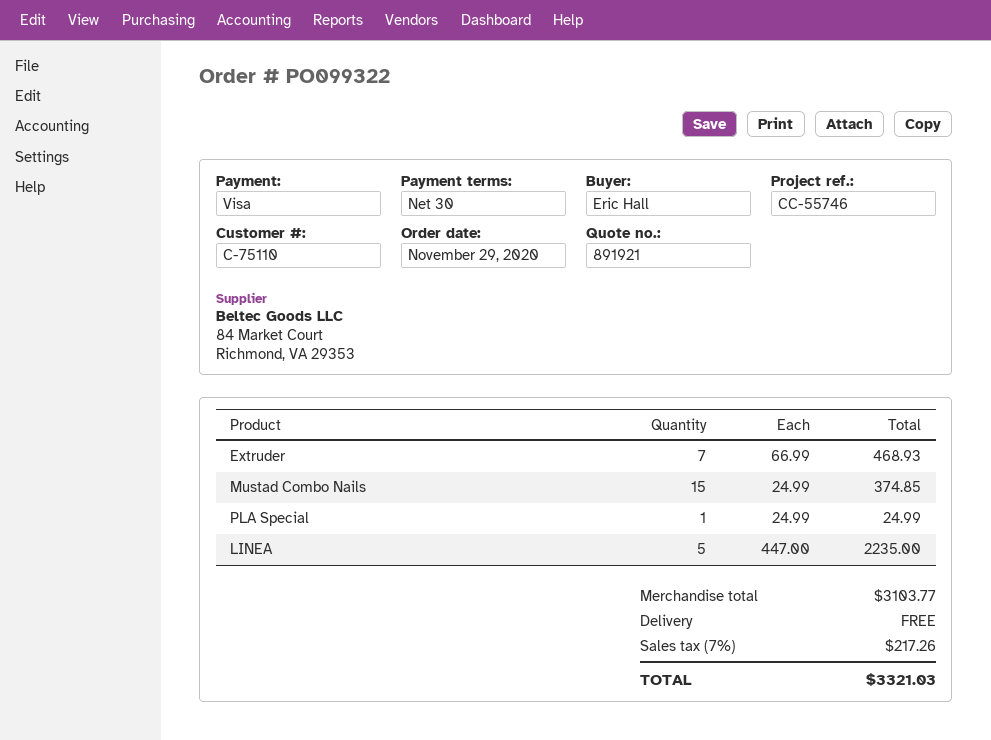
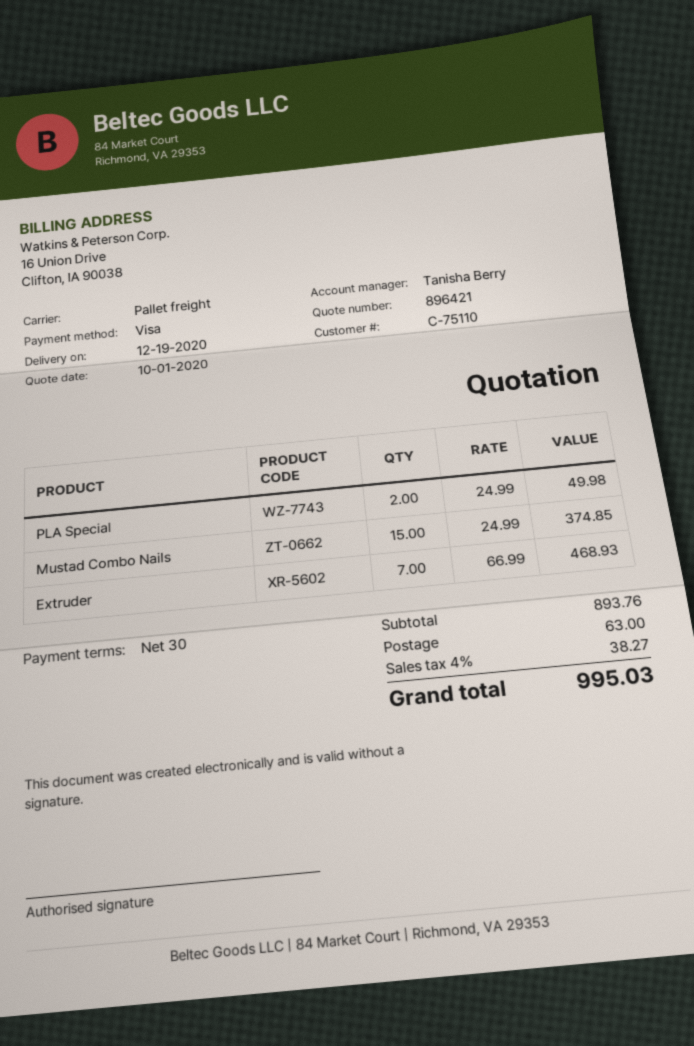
quote number: 891921 -> 896421
PLA Special: 1 x 24.99 = 24.99 -> 2 x 24.99 = 49.98
LINEA: 5 x 447.00 = 2235.00 -> none
subtotal: 3103.77 -> 893.76
shipping: 0.00 -> 63.00
tax: 7% = 217.26 -> 4% = 38.27
total: 3321.03 -> 995.03

